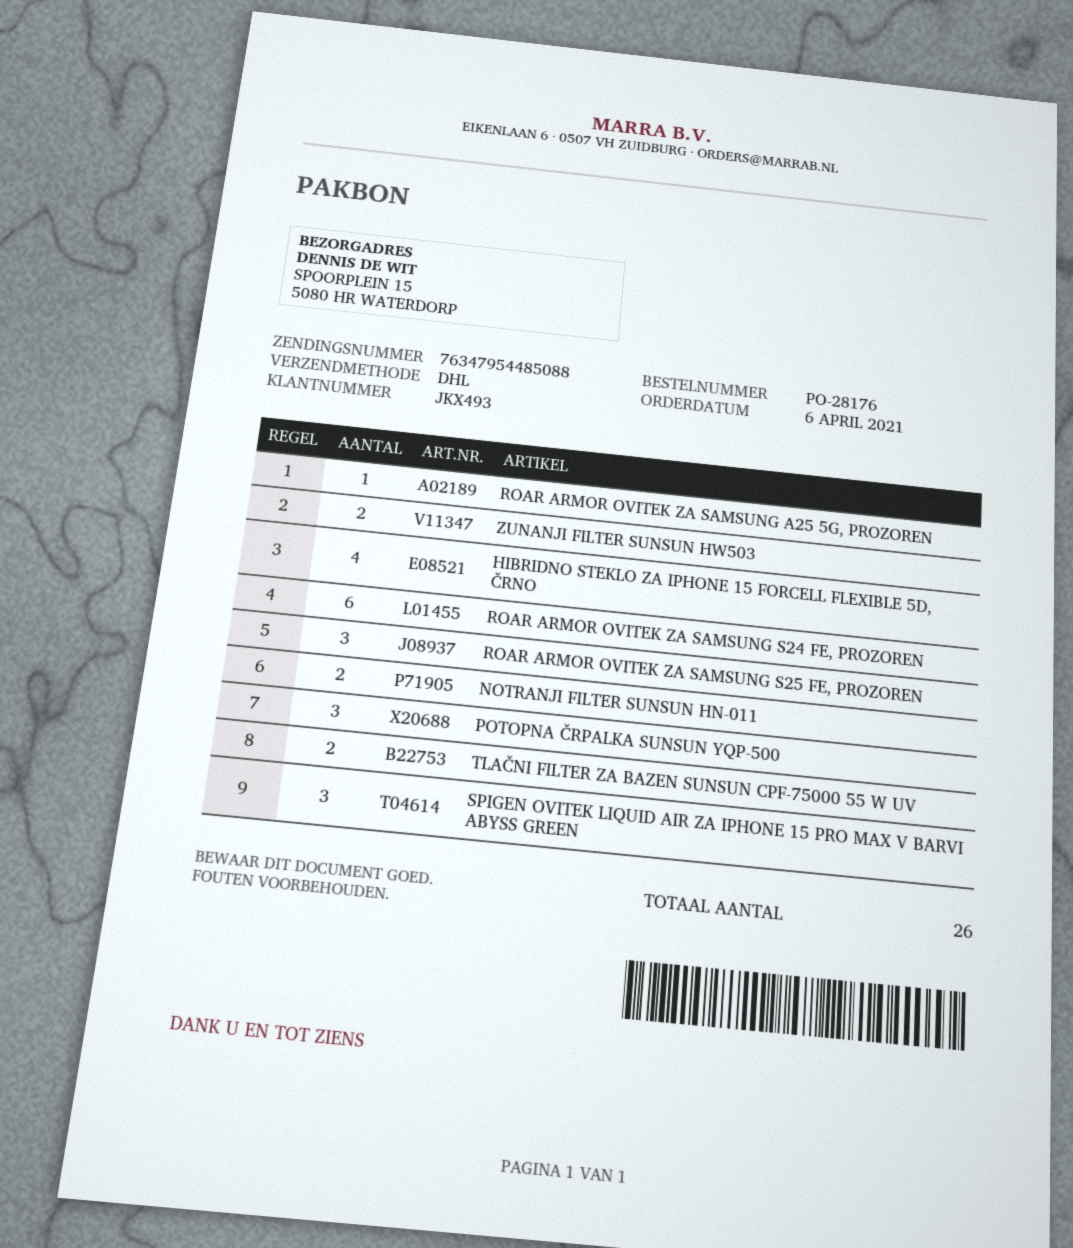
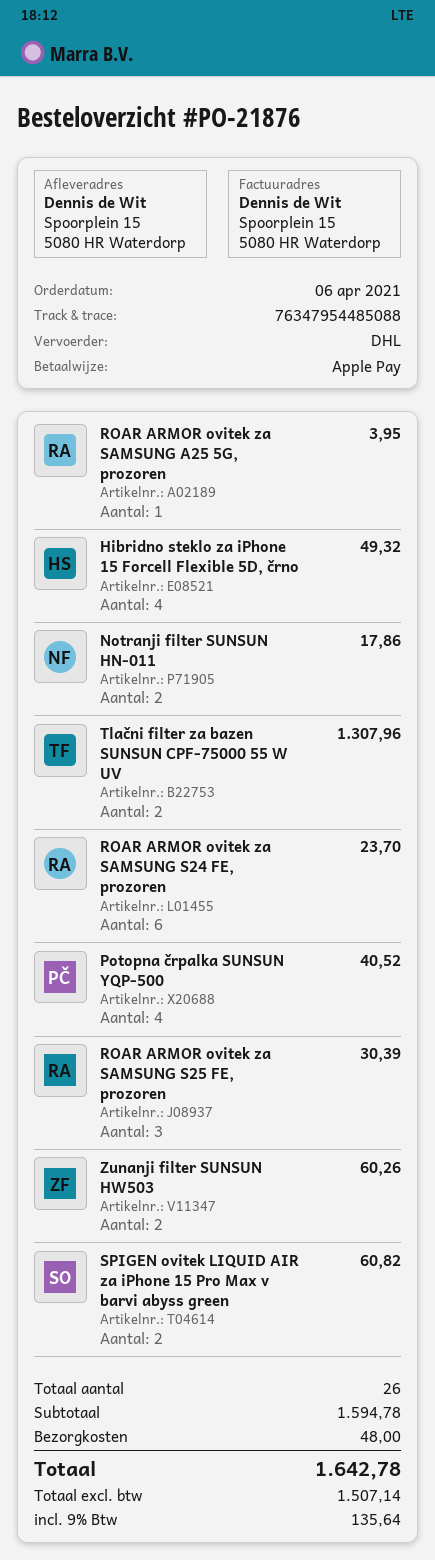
order number: PO-28176 -> PO-21876
POTOPNA ČRPALKA SUNSUN YQP-500: 3 -> 4
SPIGEN OVITEK LIQUID AIR ZA IPHONE 15 PRO MAX V BARVI ABYSS GREEN: 3 -> 2

